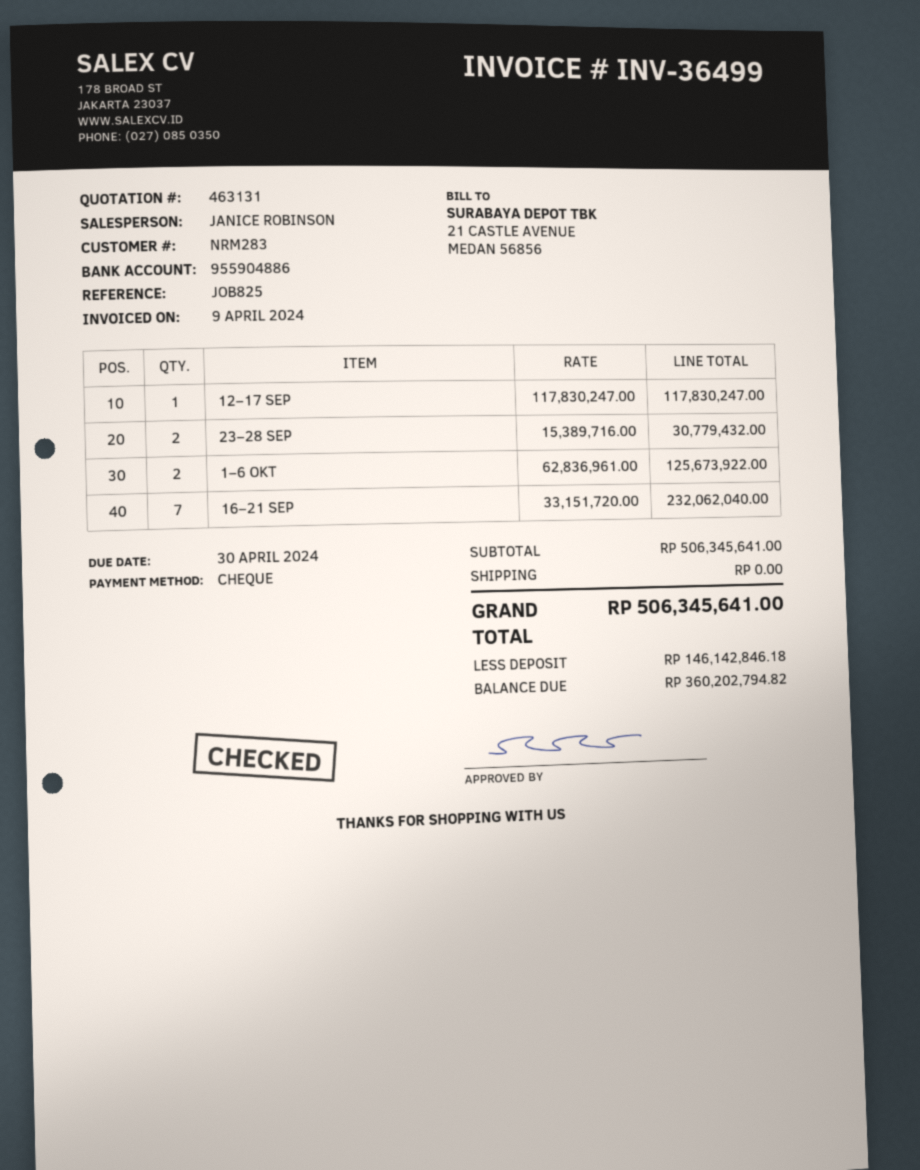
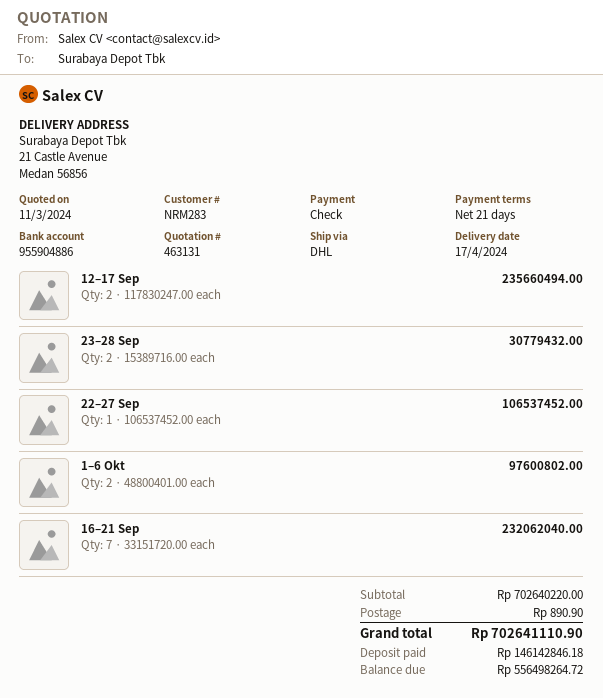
12–17 SEP: 1 x 117830247.00 = 117830247.00 -> 2 x 117830247.00 = 235660494.00
1–6 OKT: 2 x 62836961.00 = 125673922.00 -> 2 x 48800401.00 = 97600802.00
22–27 Sep: none -> 1 x 106537452.00 = 106537452.00
subtotal: 506345641.00 -> 702640220.00
shipping: 0.00 -> 890.90
total: 506345641.00 -> 702641110.90
balance: 360202794.82 -> 556498264.72

